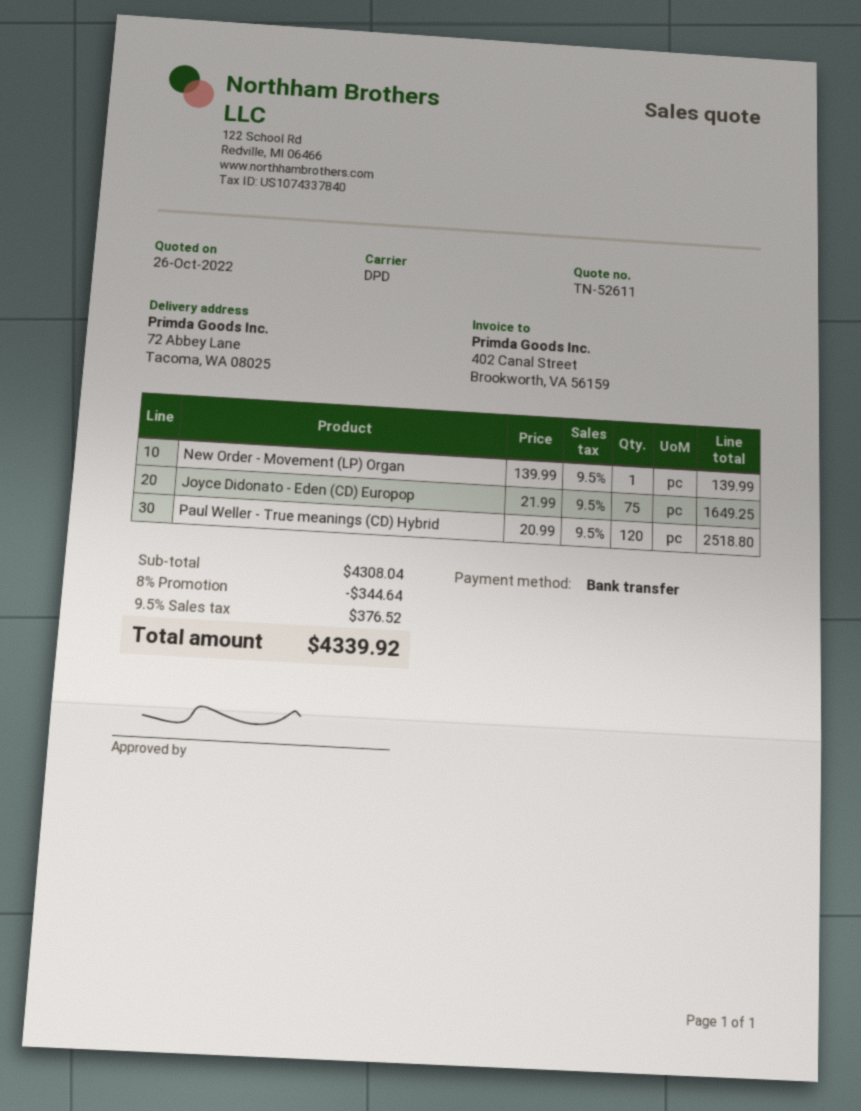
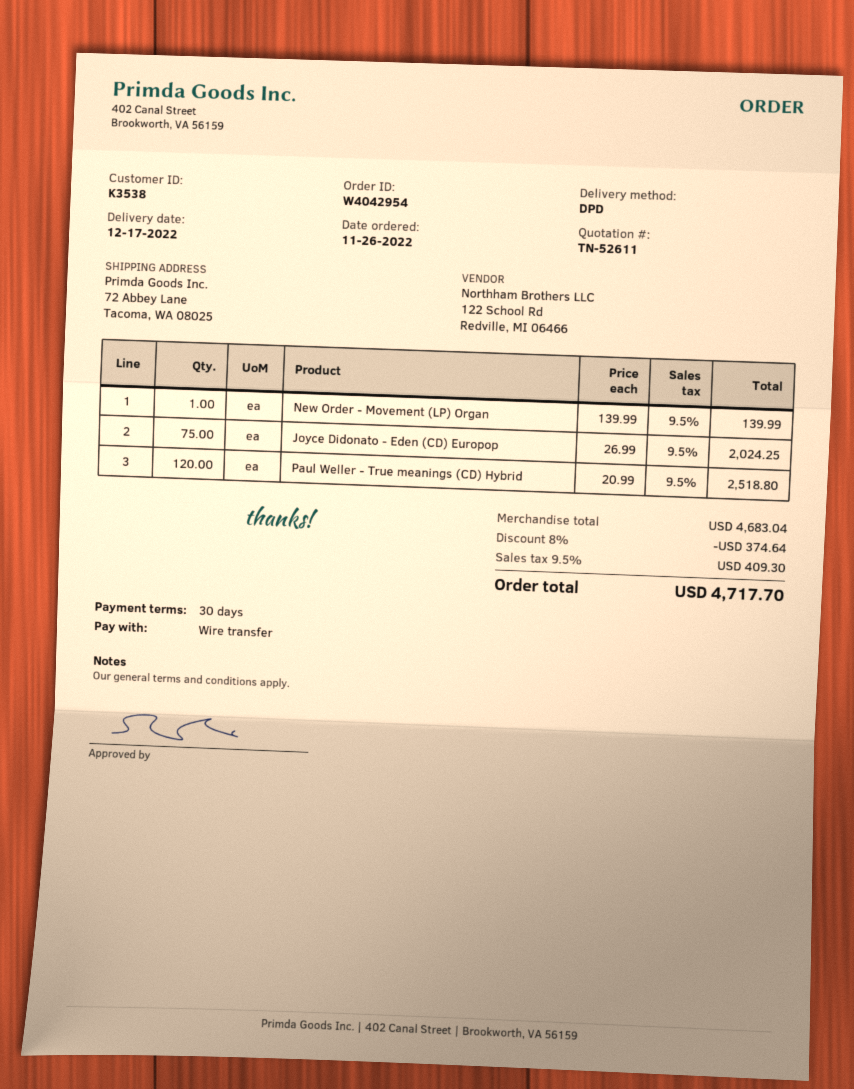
Joyce Didonato - Eden (CD) Europop: 75 x 21.99 = 1649.25 -> 75 x 26.99 = 2024.25
subtotal: 4308.04 -> 4683.04
discount: 8% = 344.64 -> 8% = 374.64
tax: 9.5% = 376.52 -> 9.5% = 409.30
total: 4339.92 -> 4717.70

